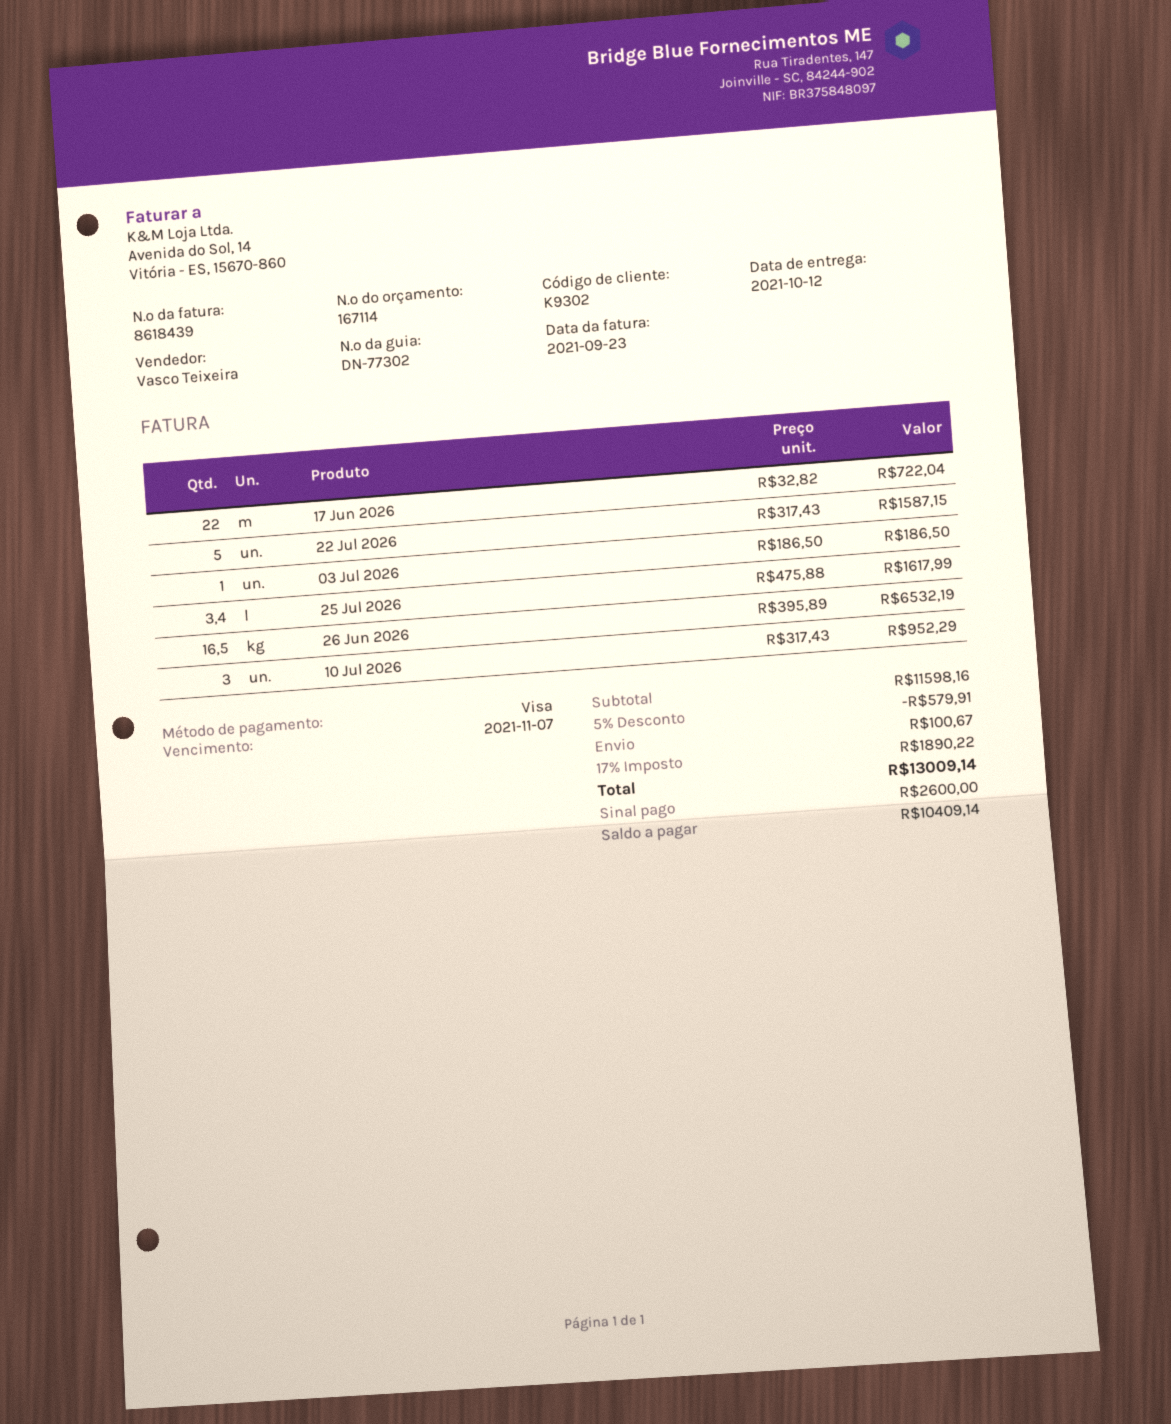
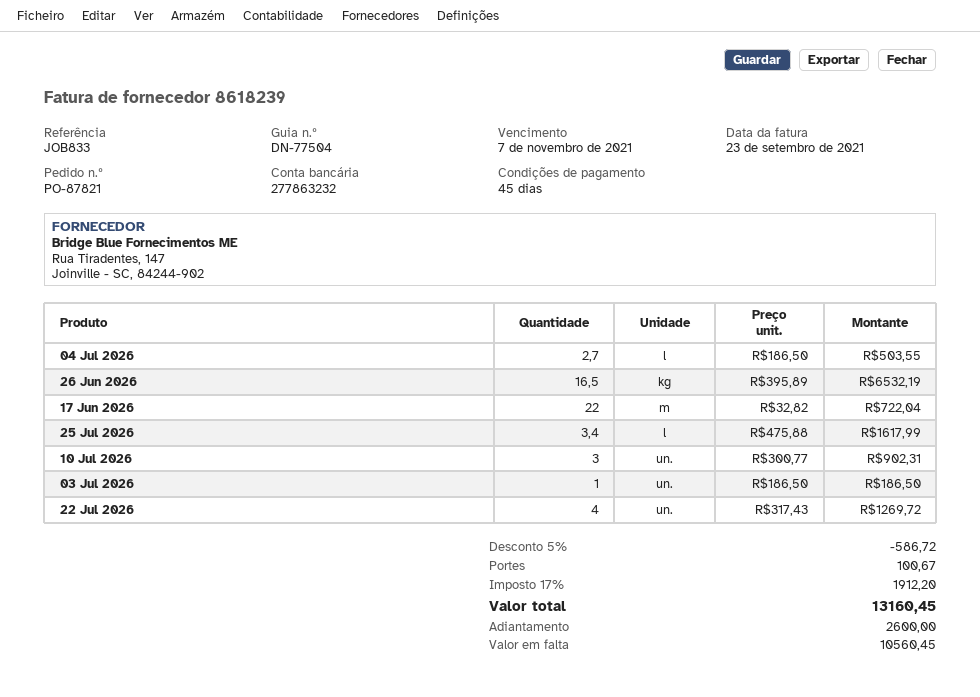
delivery note number: DN-77302 -> DN-77504
invoice number: 8618439 -> 8618239
22 Jul 2026: 5 x 317.43 = 1587.15 -> 4 x 317.43 = 1269.72
10 Jul 2026: 3 x 317.43 = 952.29 -> 3 x 300.77 = 902.31
04 Jul 2026: none -> 2.7 x 186.50 = 503.55
discount: 5% = 579.91 -> 5% = 586.72
tax: 17% = 1890.22 -> 17% = 1912.20
total: 13009.14 -> 13160.45
balance: 10409.14 -> 10560.45

